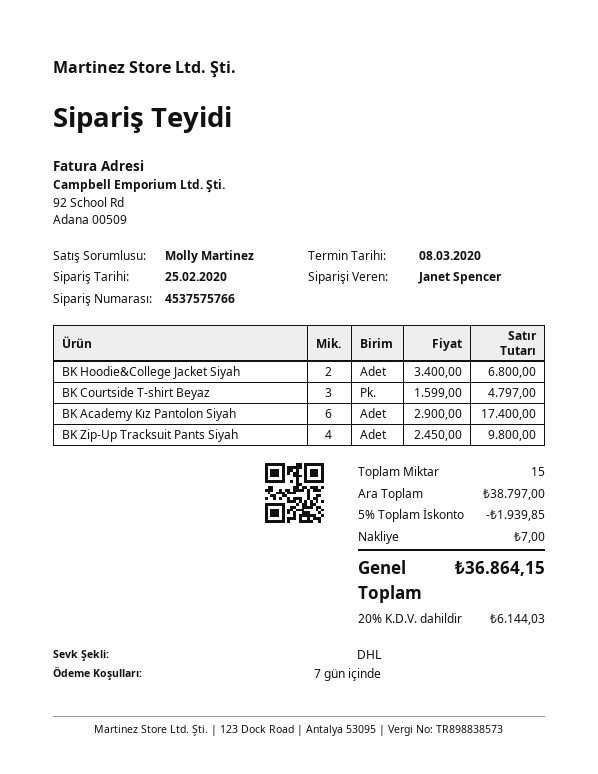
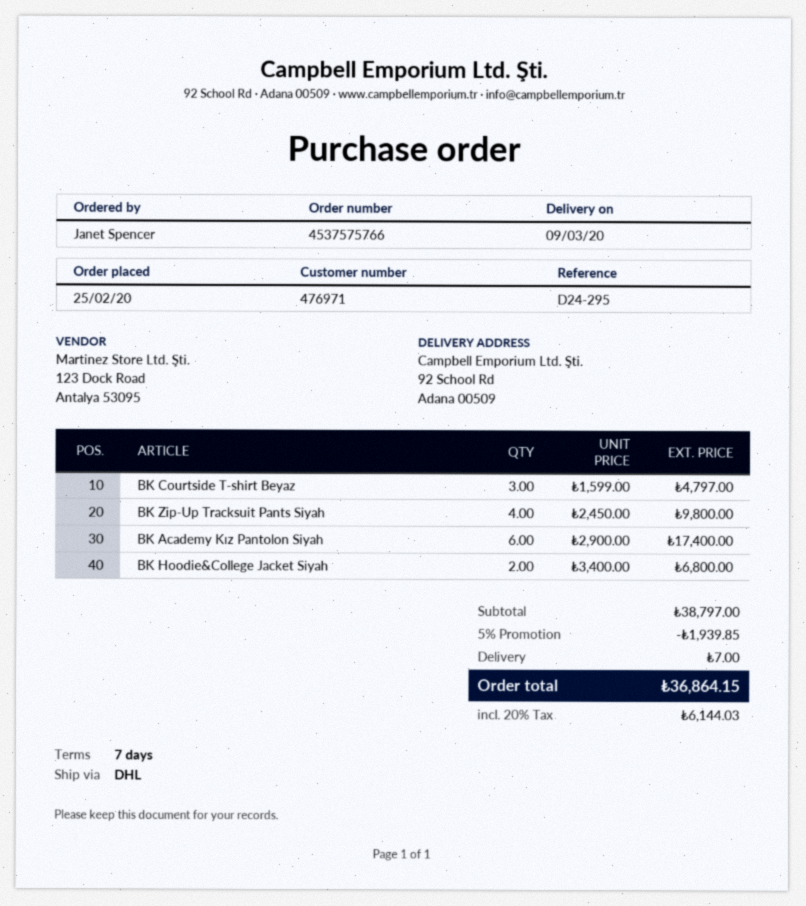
delivery date: 2020-03-08 -> 2020-03-09

